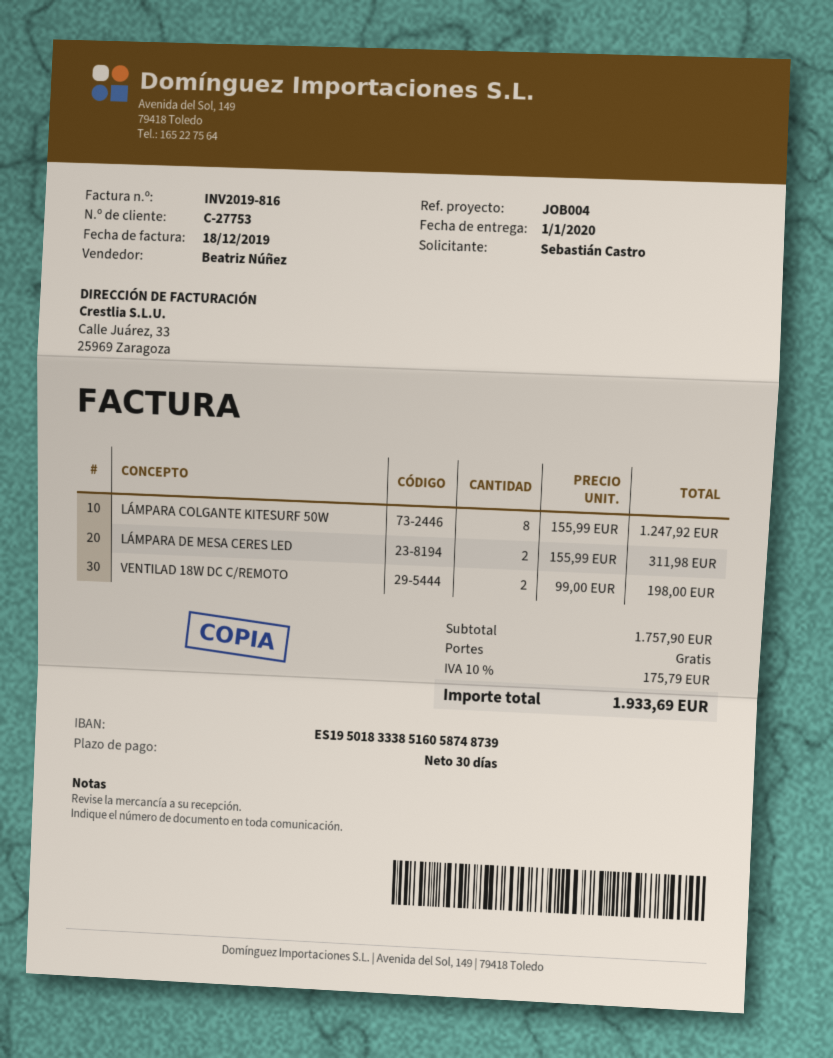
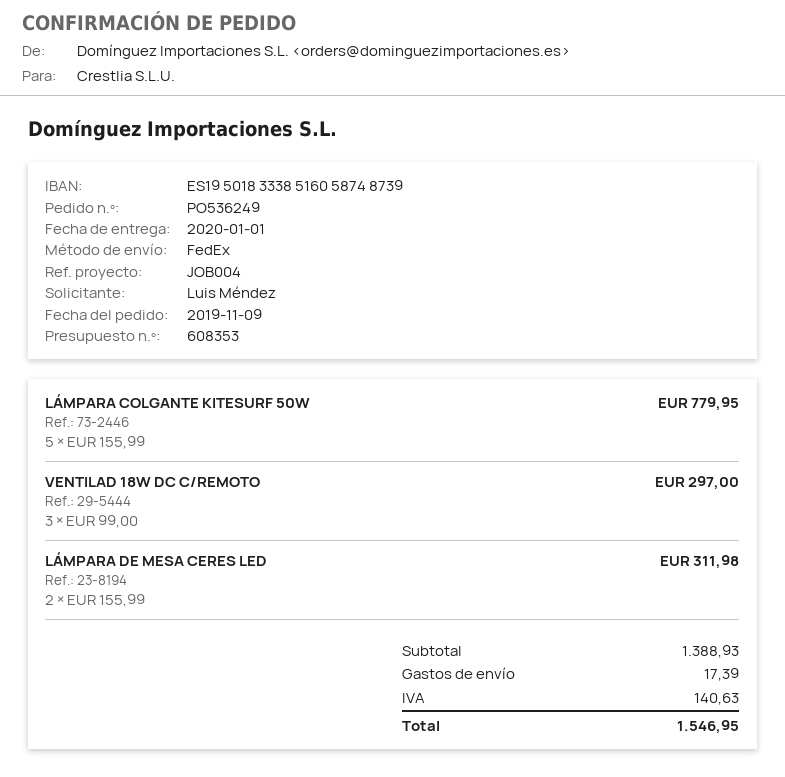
ordered by: Sebastián Castro -> Luis Méndez
LÁMPARA COLGANTE KITESURF 50W: 8 x 155.99 = 1247.92 -> 5 x 155.99 = 779.95
VENTILAD 18W DC C/REMOTO: 2 x 99.00 = 198.00 -> 3 x 99.00 = 297.00
subtotal: 1757.90 -> 1388.93
shipping: 0.00 -> 17.39
tax: 175.79 -> 140.63
total: 1933.69 -> 1546.95

